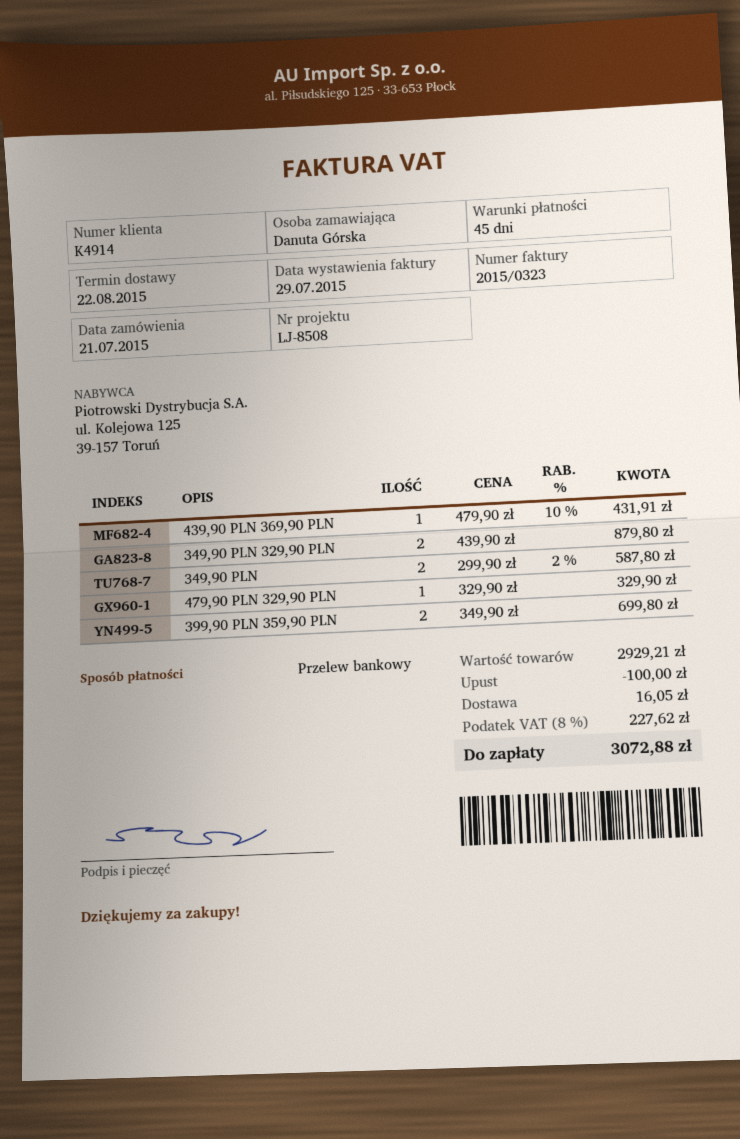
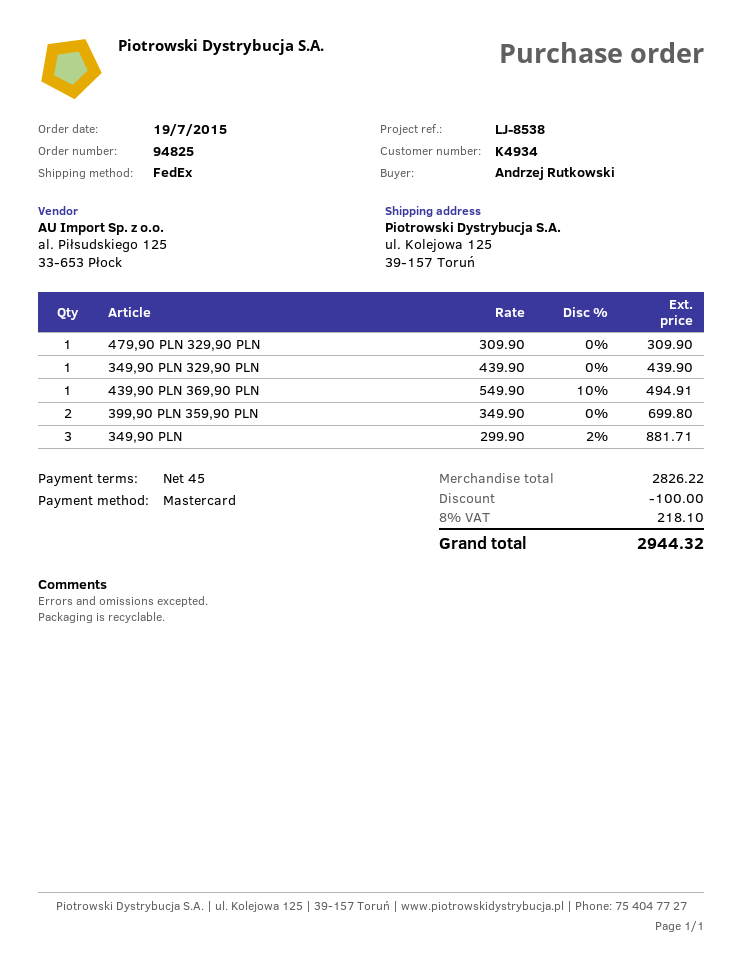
order date: 2015-07-21 -> 2015-07-19
customer number: K4914 -> K4934
reference: LJ-8508 -> LJ-8538
ordered by: Danuta Górska -> Andrzej Rutkowski
payment method: bank transfer -> Mastercard
439,90 PLN 369,90 PLN: 1 x 479.90 - 10% = 431.91 -> 1 x 549.90 - 10% = 494.91
349,90 PLN 329,90 PLN: 2 x 439.90 = 879.80 -> 1 x 439.90 = 439.90
349,90 PLN: 2 x 299.90 - 2% = 587.80 -> 3 x 299.90 - 2% = 881.71
479,90 PLN 329,90 PLN: 1 x 329.90 = 329.90 -> 1 x 309.90 = 309.90
subtotal: 2929.21 -> 2826.22
shipping: 16.05 -> none
tax: 8% = 227.62 -> 8% = 218.10
total: 3072.88 -> 2944.32

